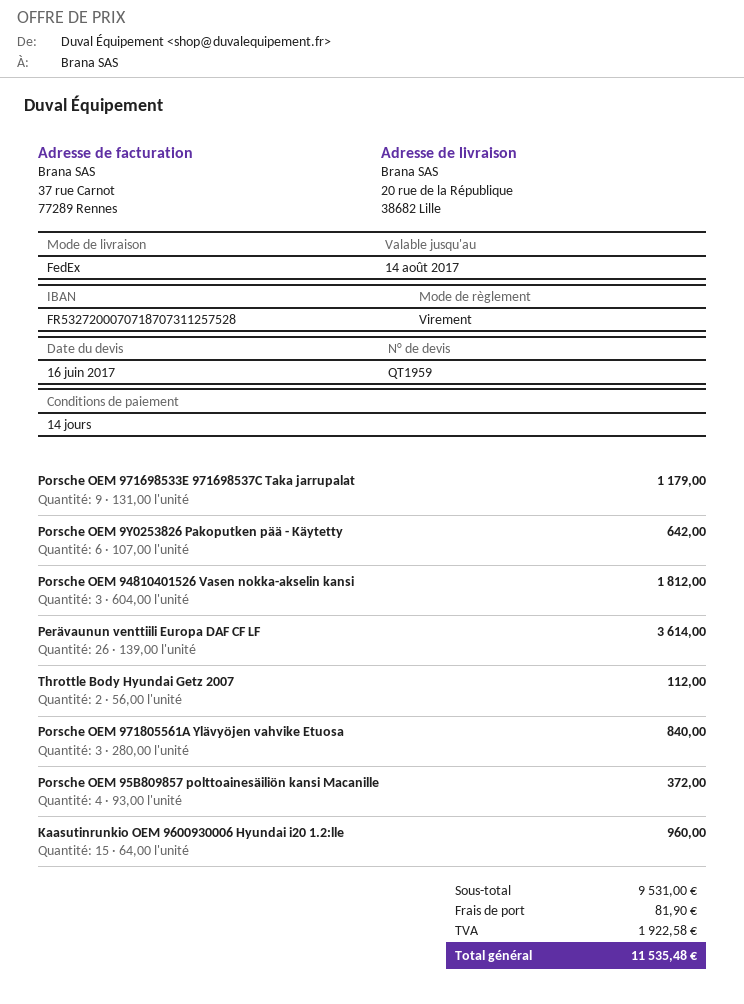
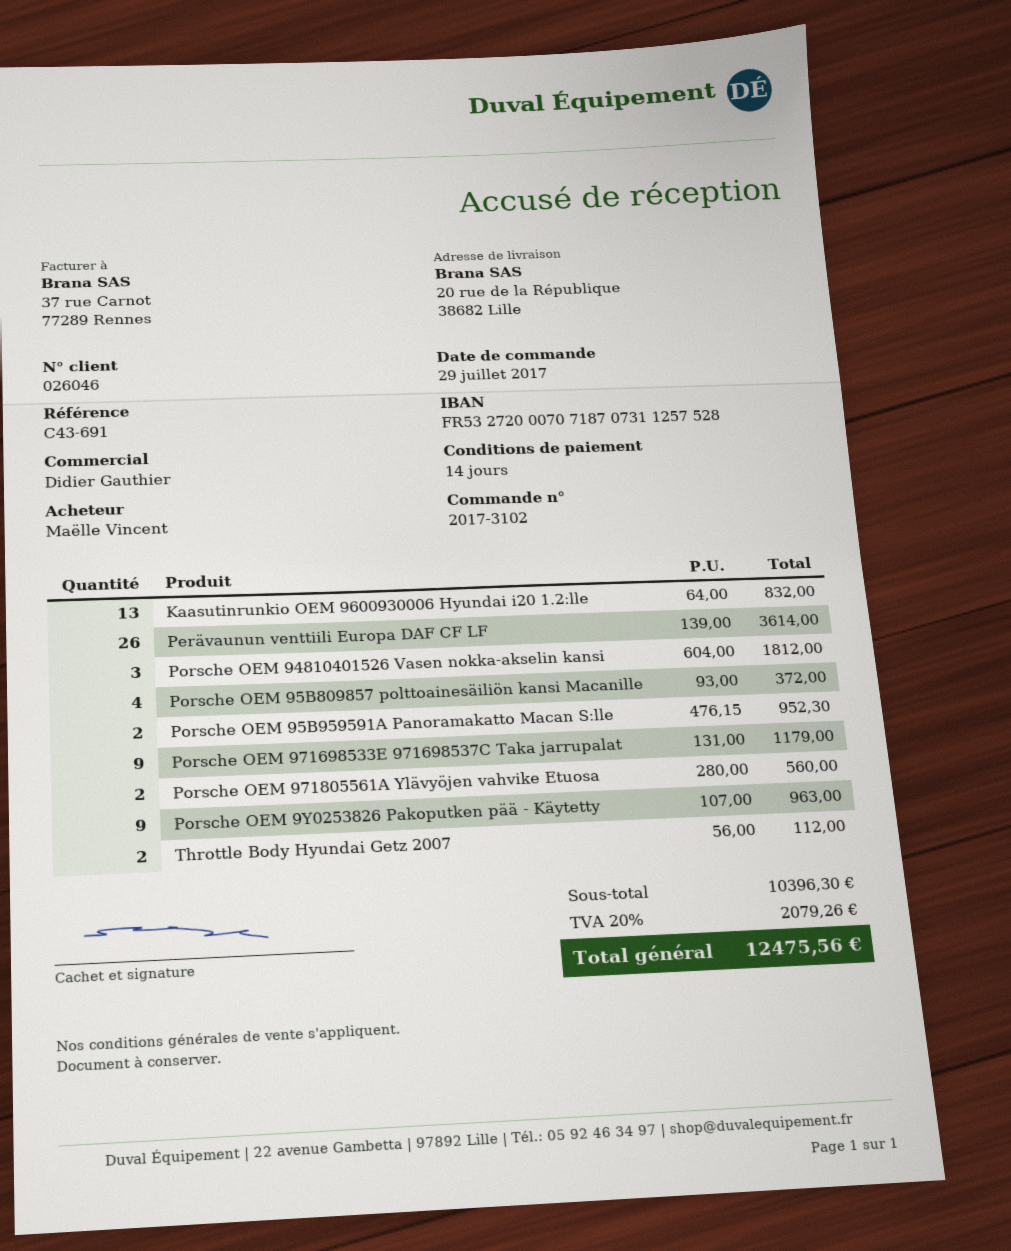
Porsche OEM 9Y0253826 Pakoputken pää - Käytetty: 6 x 107.00 = 642.00 -> 9 x 107.00 = 963.00
Porsche OEM 971805561A Ylävyöjen vahvike Etuosa: 3 x 280.00 = 840.00 -> 2 x 280.00 = 560.00
Kaasutinrunkio OEM 9600930006 Hyundai i20 1.2:lle: 15 x 64.00 = 960.00 -> 13 x 64.00 = 832.00
Porsche OEM 95B959591A Panoramakatto Macan S:lle: none -> 2 x 476.15 = 952.30
subtotal: 9531.00 -> 10396.30
shipping: 81.90 -> none
tax: 1922.58 -> 2079.26
total: 11535.48 -> 12475.56

